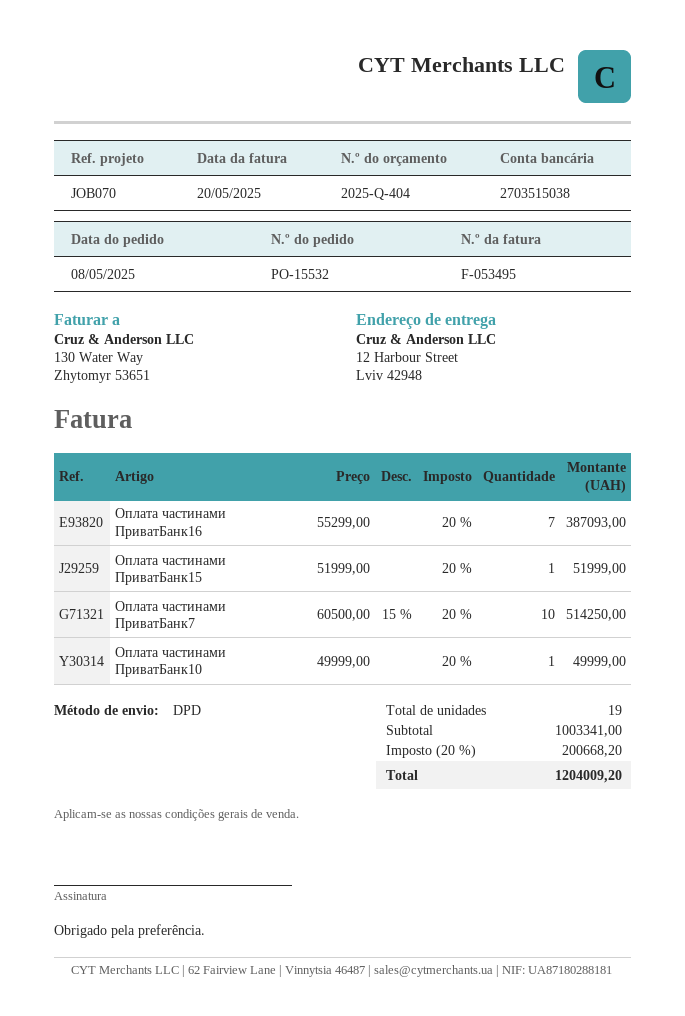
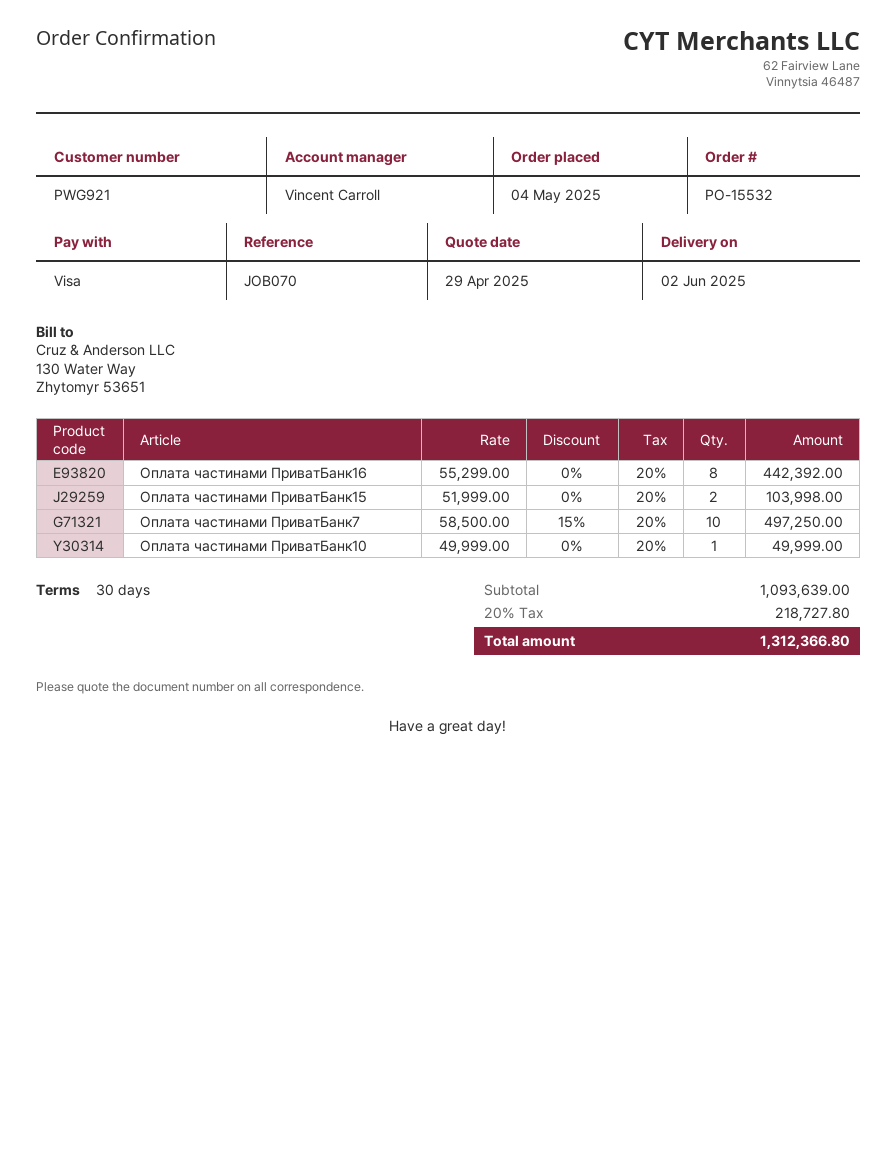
order date: 2025-05-08 -> 2025-05-04
Оплата частинами ПриватБанк16: 7 x 55299.00 = 387093.00 -> 8 x 55299.00 = 442392.00
Оплата частинами ПриватБанк15: 1 x 51999.00 = 51999.00 -> 2 x 51999.00 = 103998.00
Оплата частинами ПриватБанк7: 10 x 60500.00 - 15% = 514250.00 -> 10 x 58500.00 - 15% = 497250.00
subtotal: 1003341.00 -> 1093639.00
tax: 20% = 200668.20 -> 20% = 218727.80
total: 1204009.20 -> 1312366.80

